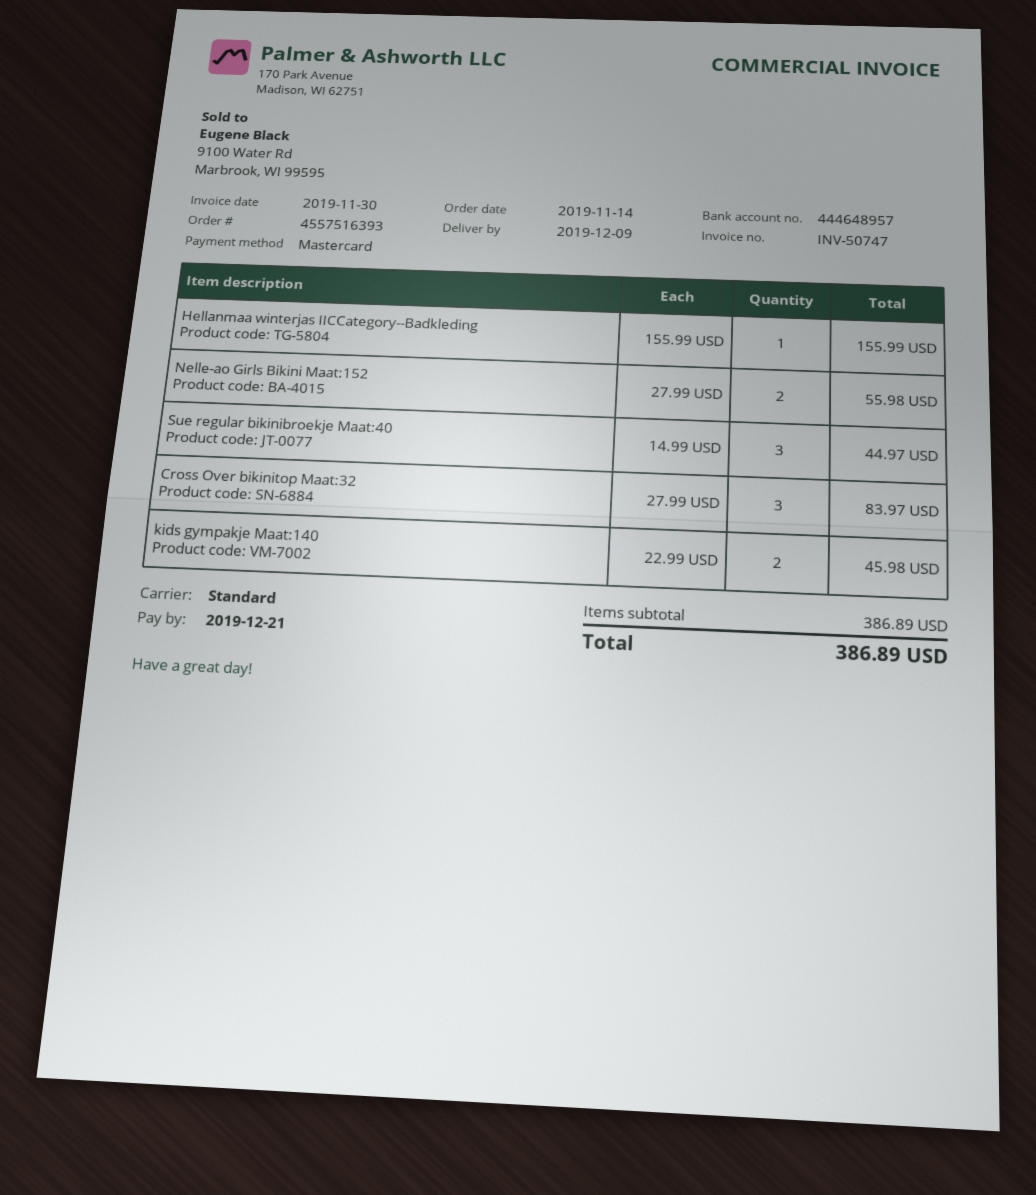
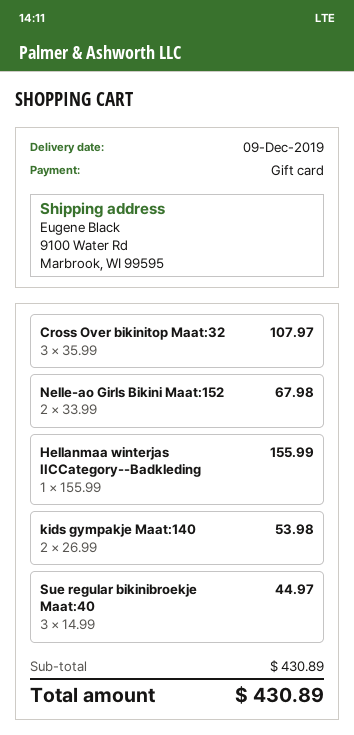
payment method: Mastercard -> gift card
Nelle-ao Girls Bikini Maat:152: 2 x 27.99 = 55.98 -> 2 x 33.99 = 67.98
Cross Over bikinitop Maat:32: 3 x 27.99 = 83.97 -> 3 x 35.99 = 107.97
kids gympakje Maat:140: 2 x 22.99 = 45.98 -> 2 x 26.99 = 53.98
subtotal: 386.89 -> 430.89
total: 386.89 -> 430.89

